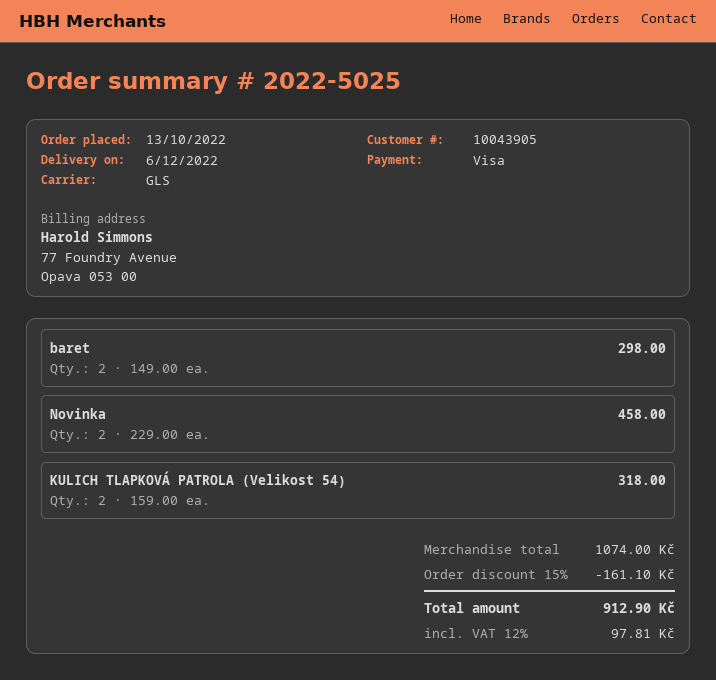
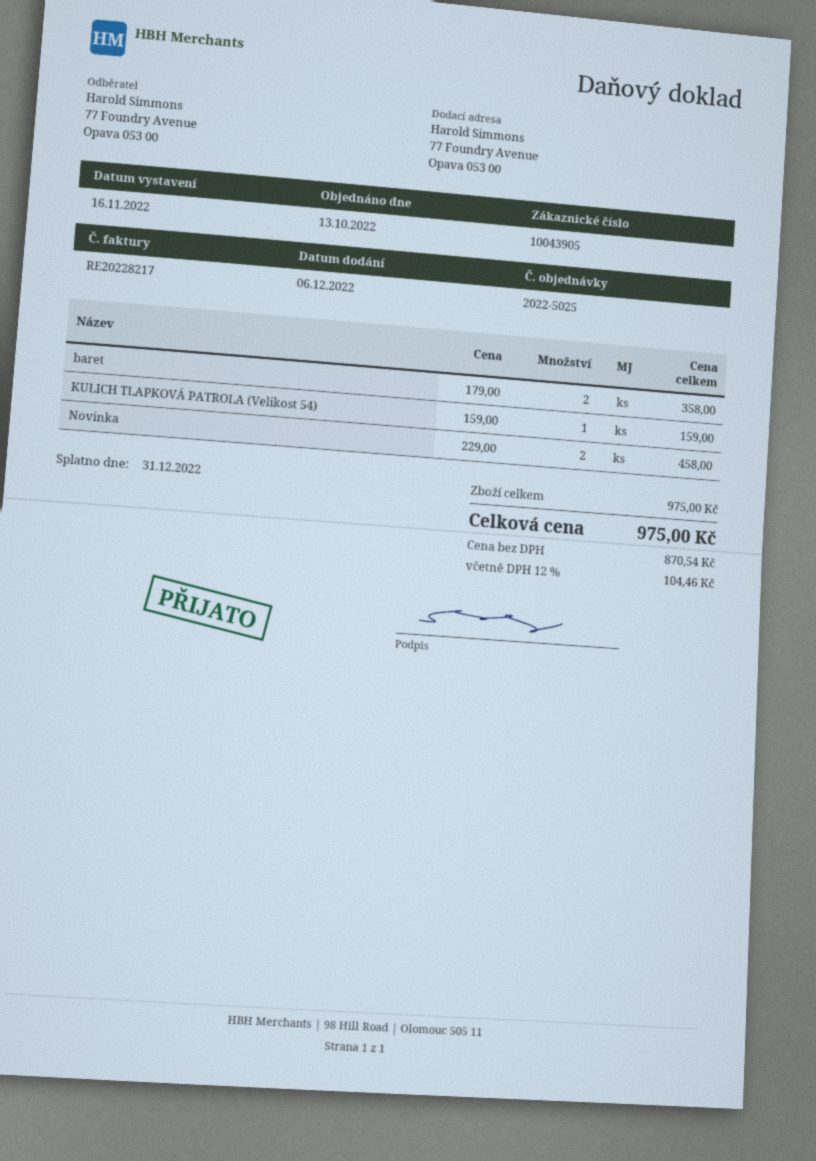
baret: 2 x 149.00 = 298.00 -> 2 x 179.00 = 358.00
KULICH TLAPKOVÁ PATROLA (Velikost 54): 2 x 159.00 = 318.00 -> 1 x 159.00 = 159.00
subtotal: 1074.00 -> 975.00
discount: 15% = 161.10 -> none
tax: 12% = 97.81 -> 12% = 104.46
total: 912.90 -> 975.00

